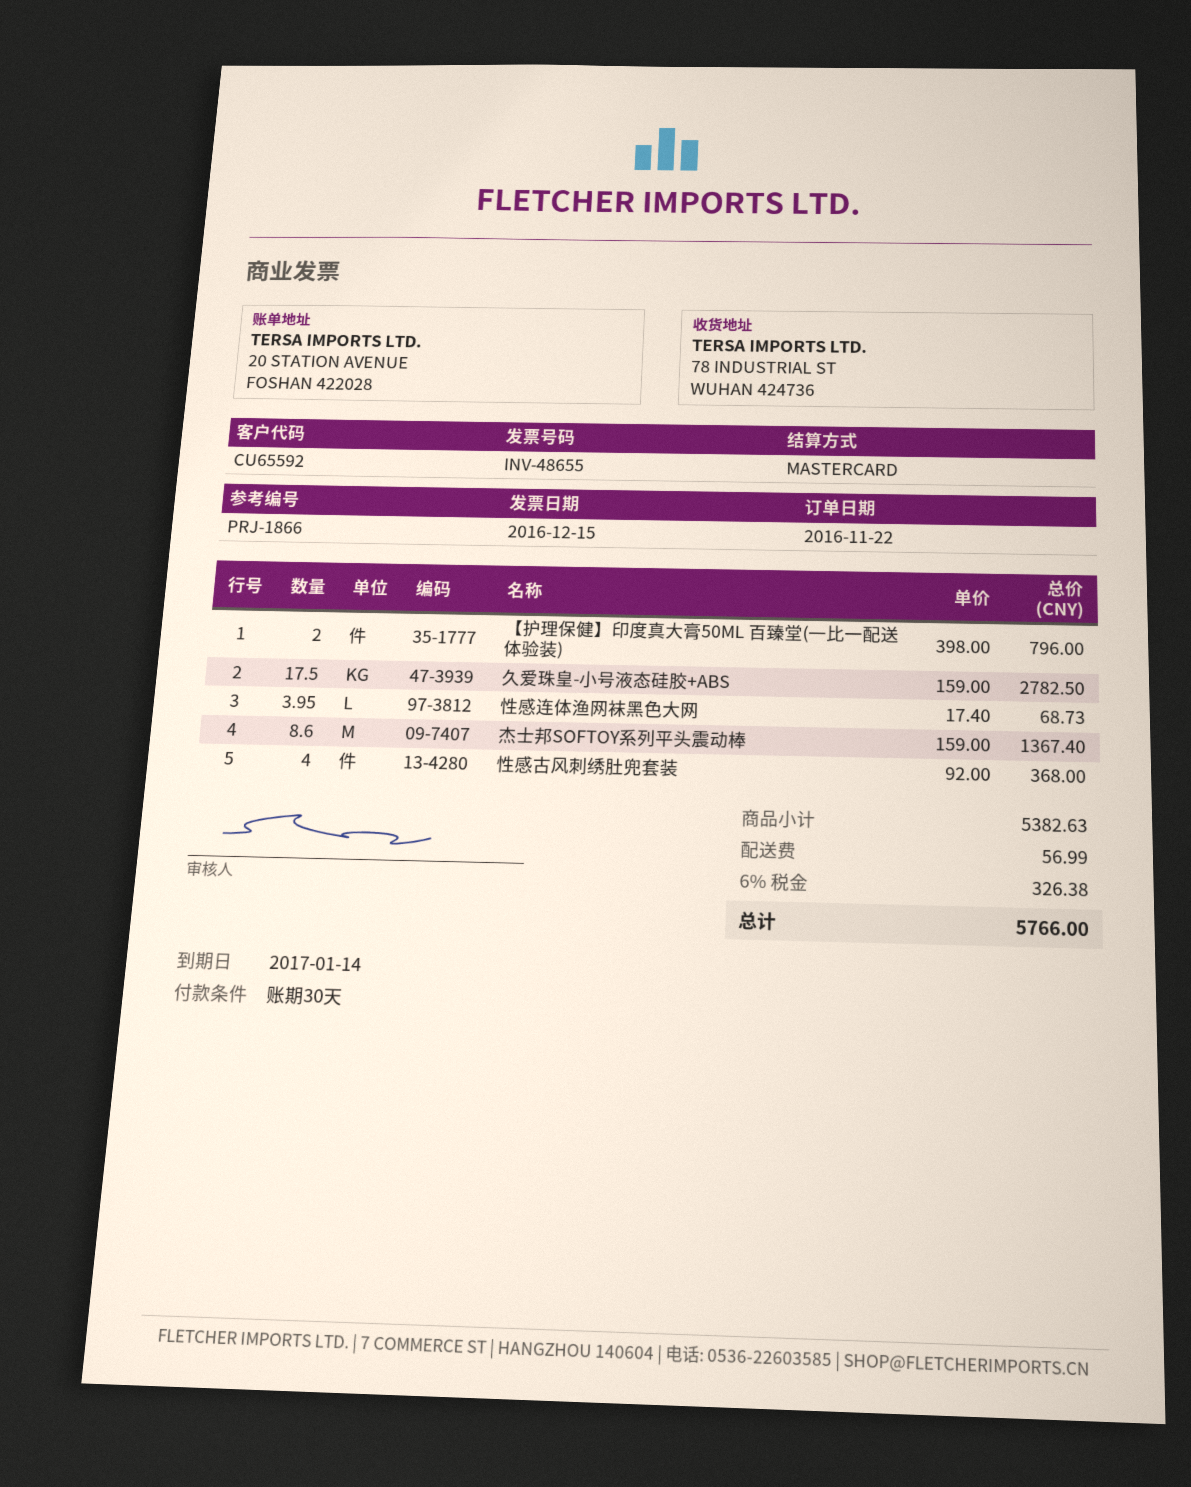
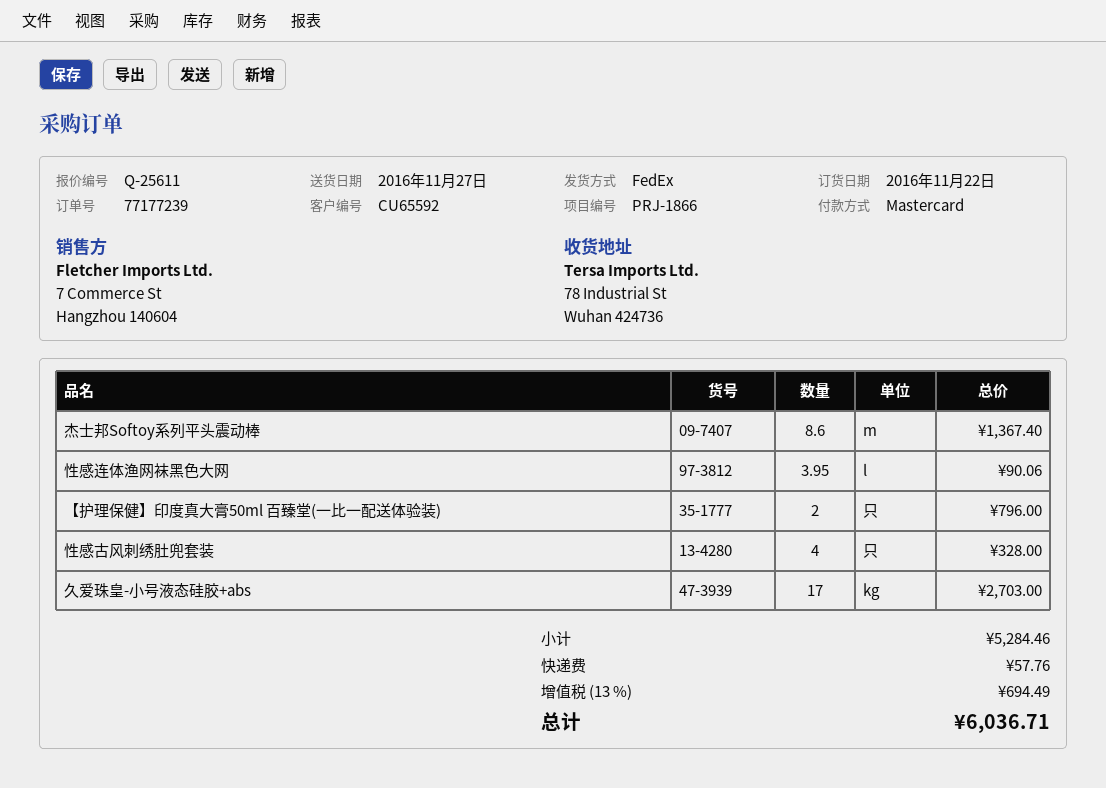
久爱珠皇-小号液态硅胶+ABS: 17.5 for 2782.50 -> 17 for 2703.00
性感连体渔网袜黑色大网: 3.95 for 68.73 -> 3.95 for 90.06
性感古风刺绣肚兜套装: 4 for 368.00 -> 4 for 328.00
subtotal: 5382.63 -> 5284.46
shipping: 56.99 -> 57.76
tax: 6% = 326.38 -> 13% = 694.49
total: 5766.00 -> 6036.71

